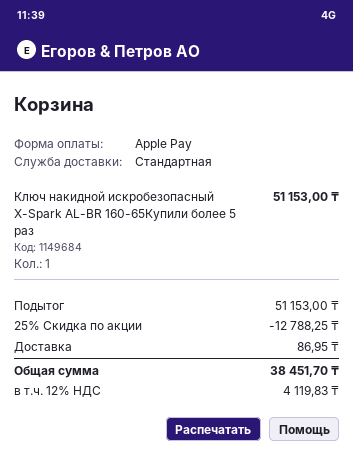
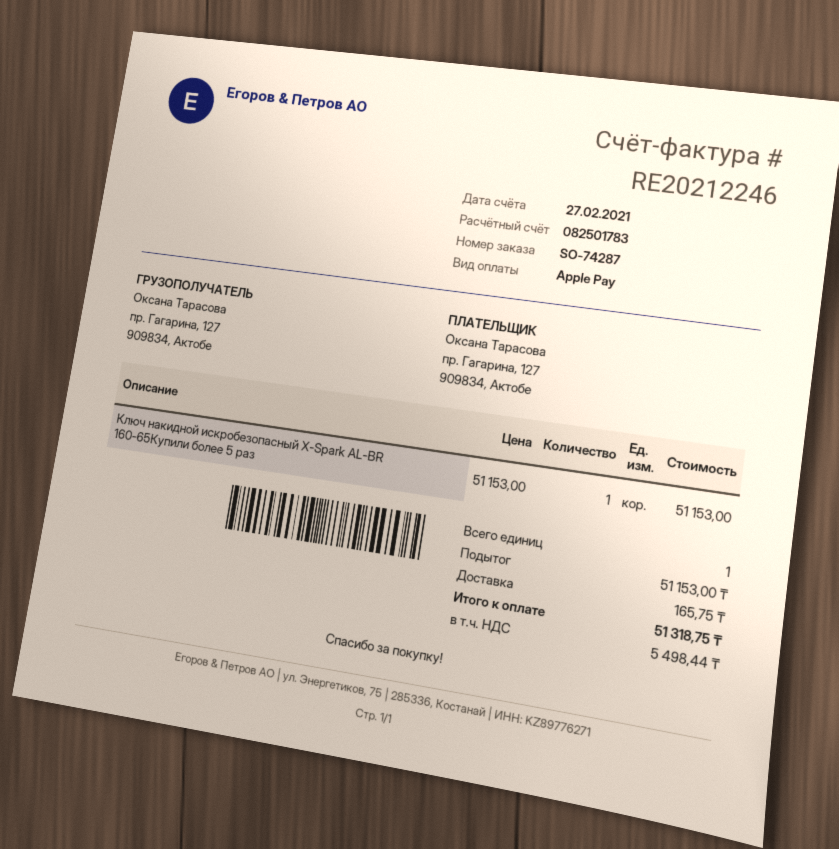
discount: 25% = 12788.25 -> none
shipping: 86.95 -> 165.75
tax: 4119.83 -> 5498.44
total: 38451.70 -> 51318.75

